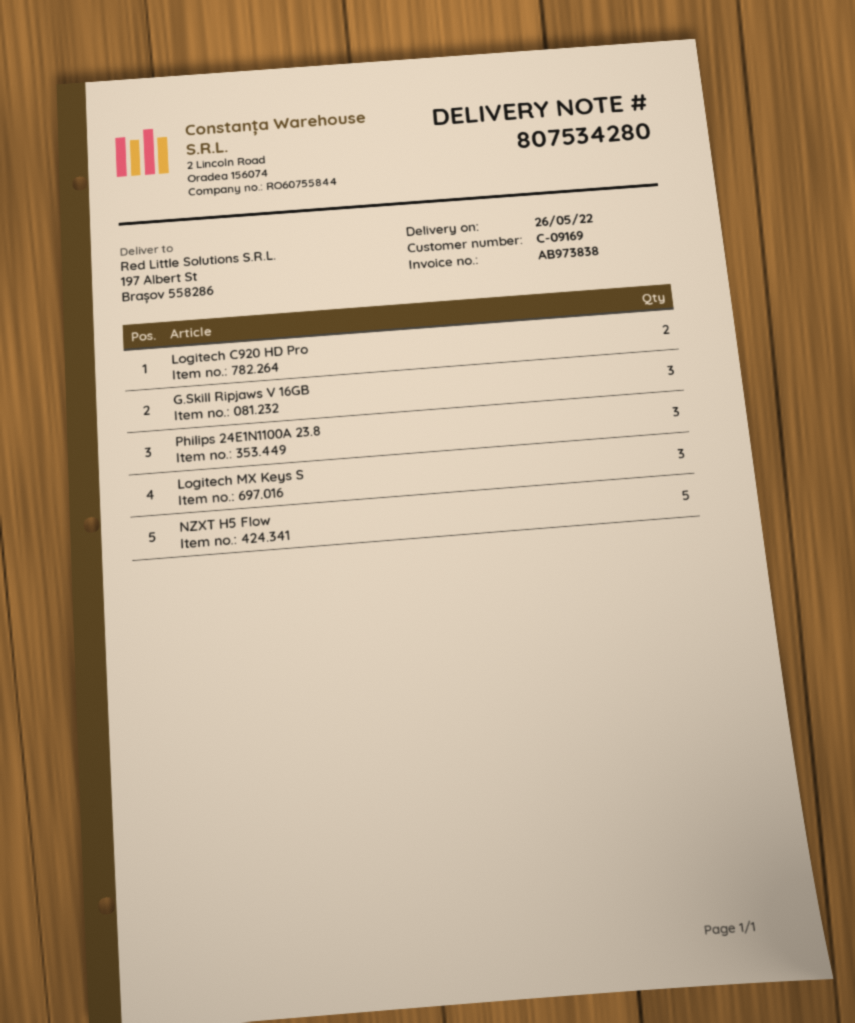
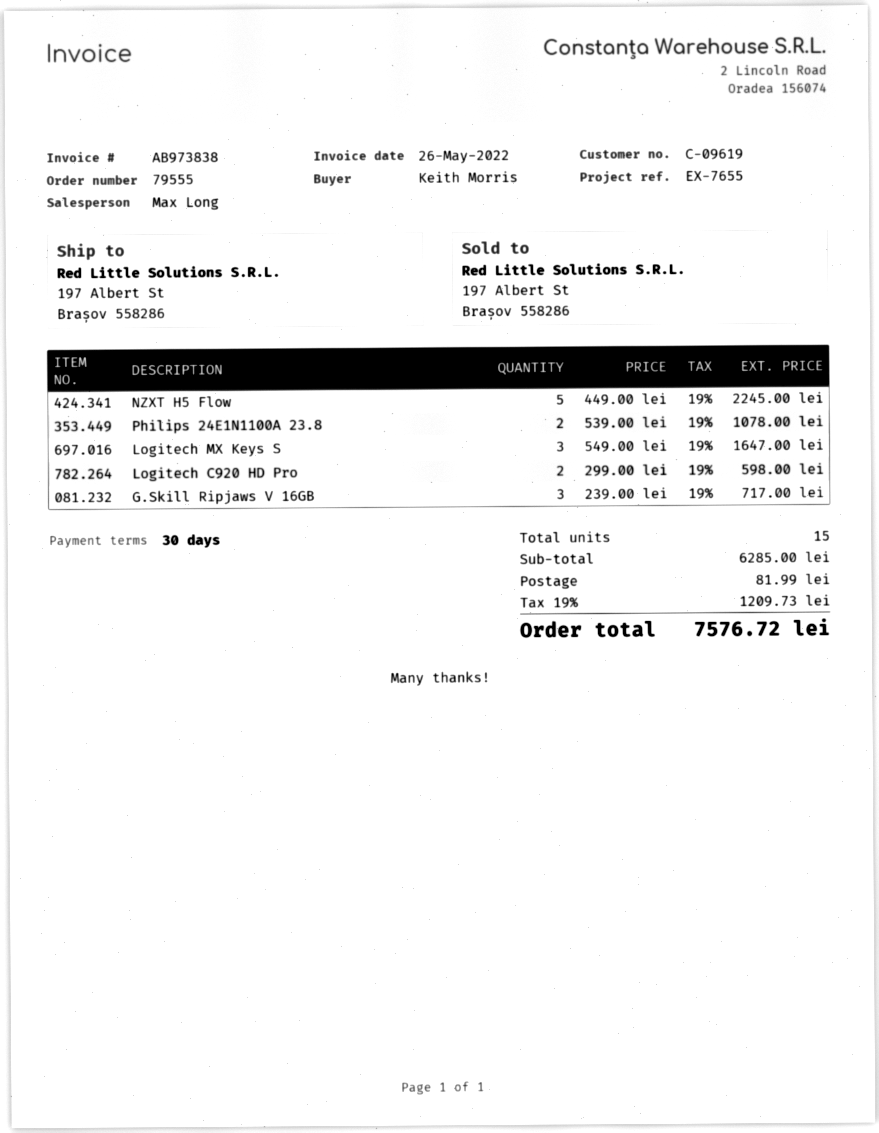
customer number: C-09169 -> C-09619
Philips 24E1N1100A 23.8: 3 -> 2

